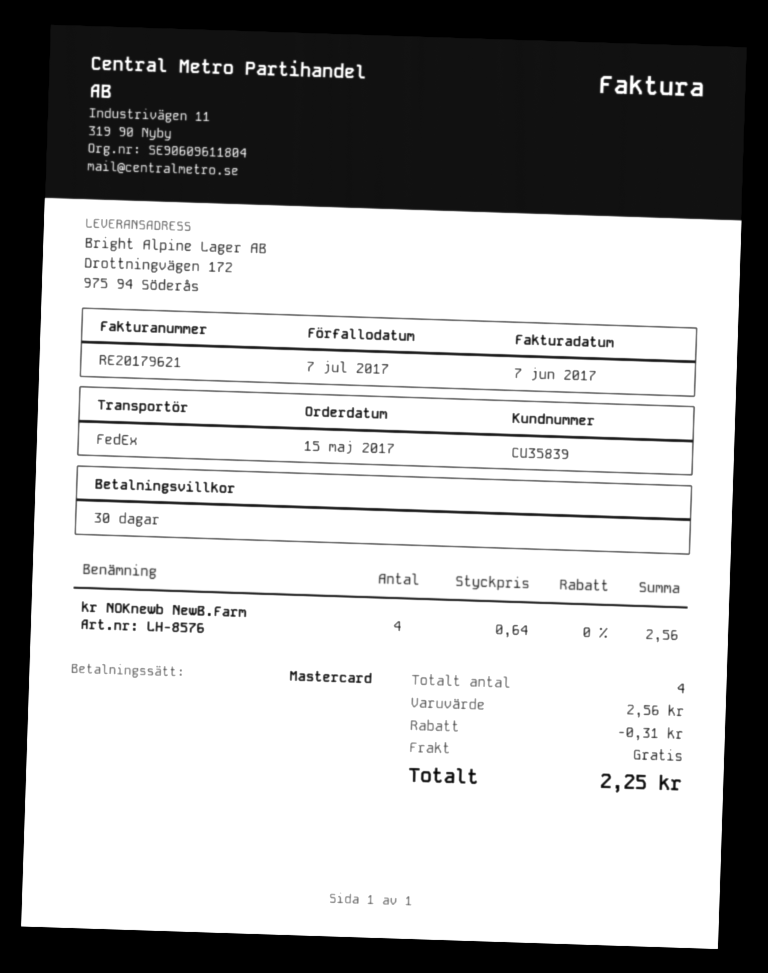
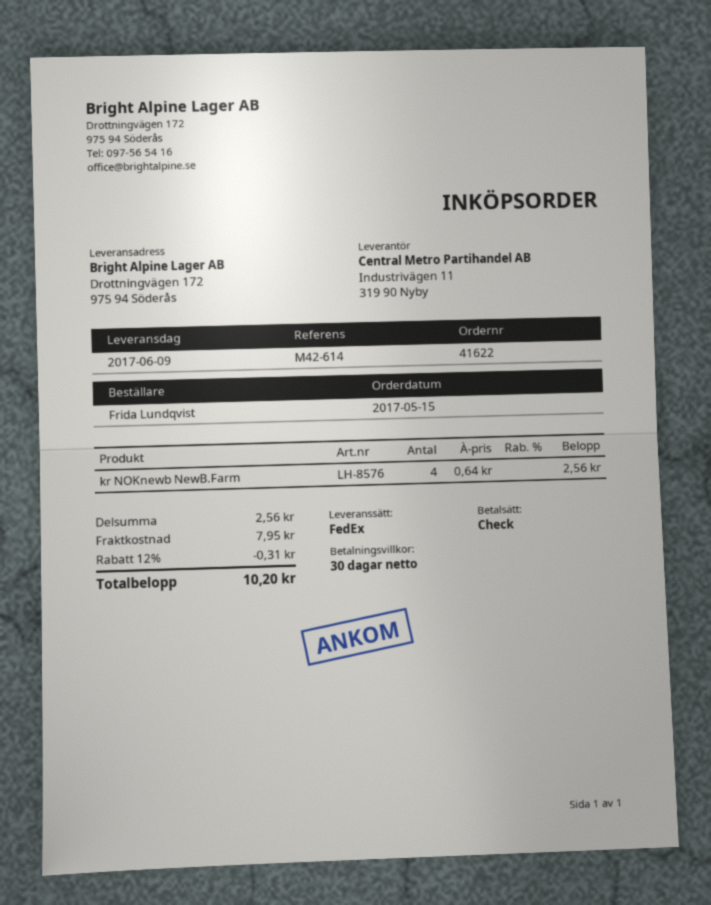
payment method: Mastercard -> cheque
shipping: 0.00 -> 7.95
total: 2.25 -> 10.20

